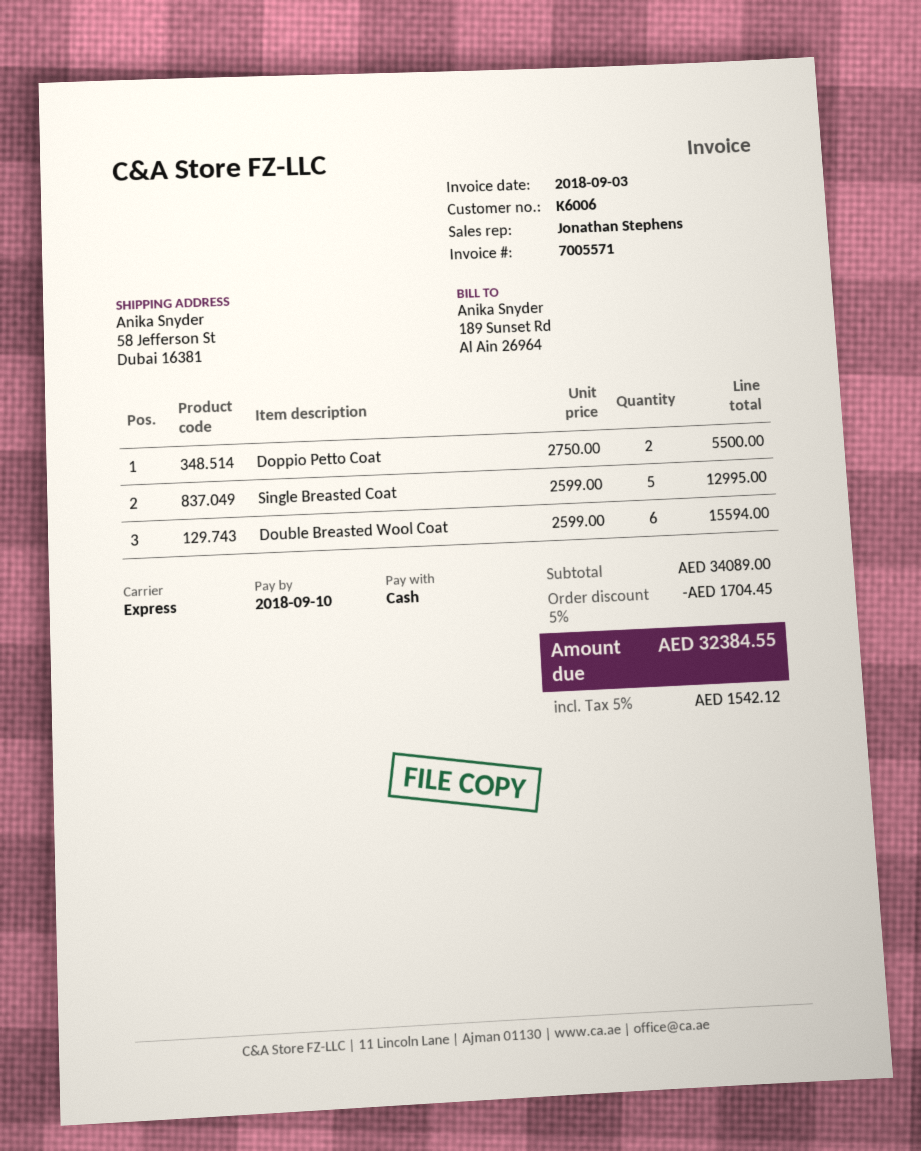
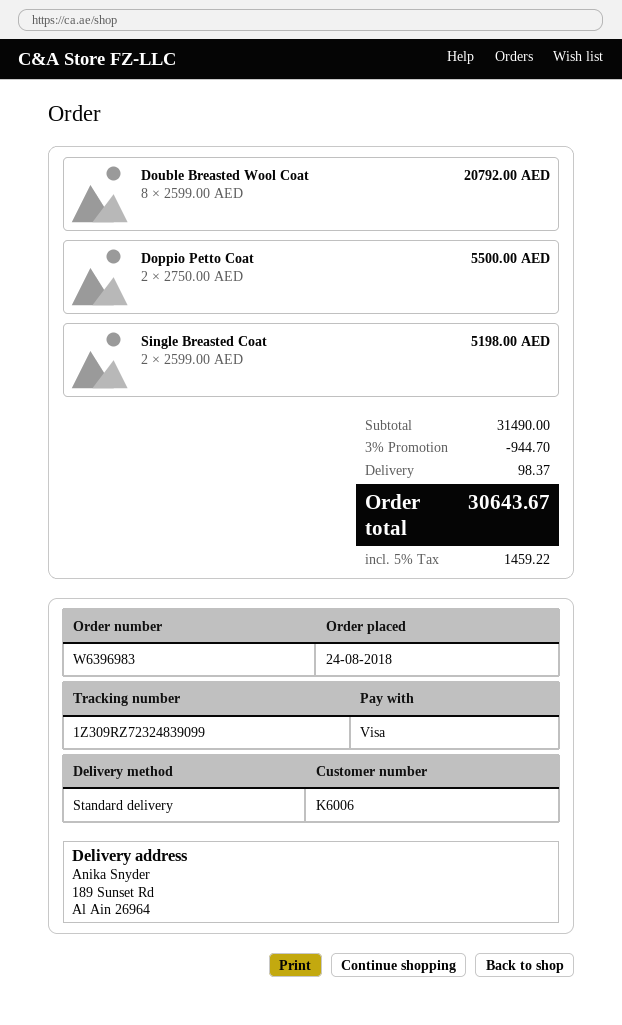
payment method: cash -> Visa
shipping method: express -> standard
ship to: 58 Jefferson St, Dubai 16381 -> 189 Sunset Rd, Al Ain 26964
Single Breasted Coat: 5 x 2599.00 = 12995.00 -> 2 x 2599.00 = 5198.00
Double Breasted Wool Coat: 6 x 2599.00 = 15594.00 -> 8 x 2599.00 = 20792.00
subtotal: 34089.00 -> 31490.00
discount: 5% = 1704.45 -> 3% = 944.70
shipping: none -> 98.37
tax: 5% = 1542.12 -> 5% = 1459.22
total: 32384.55 -> 30643.67

